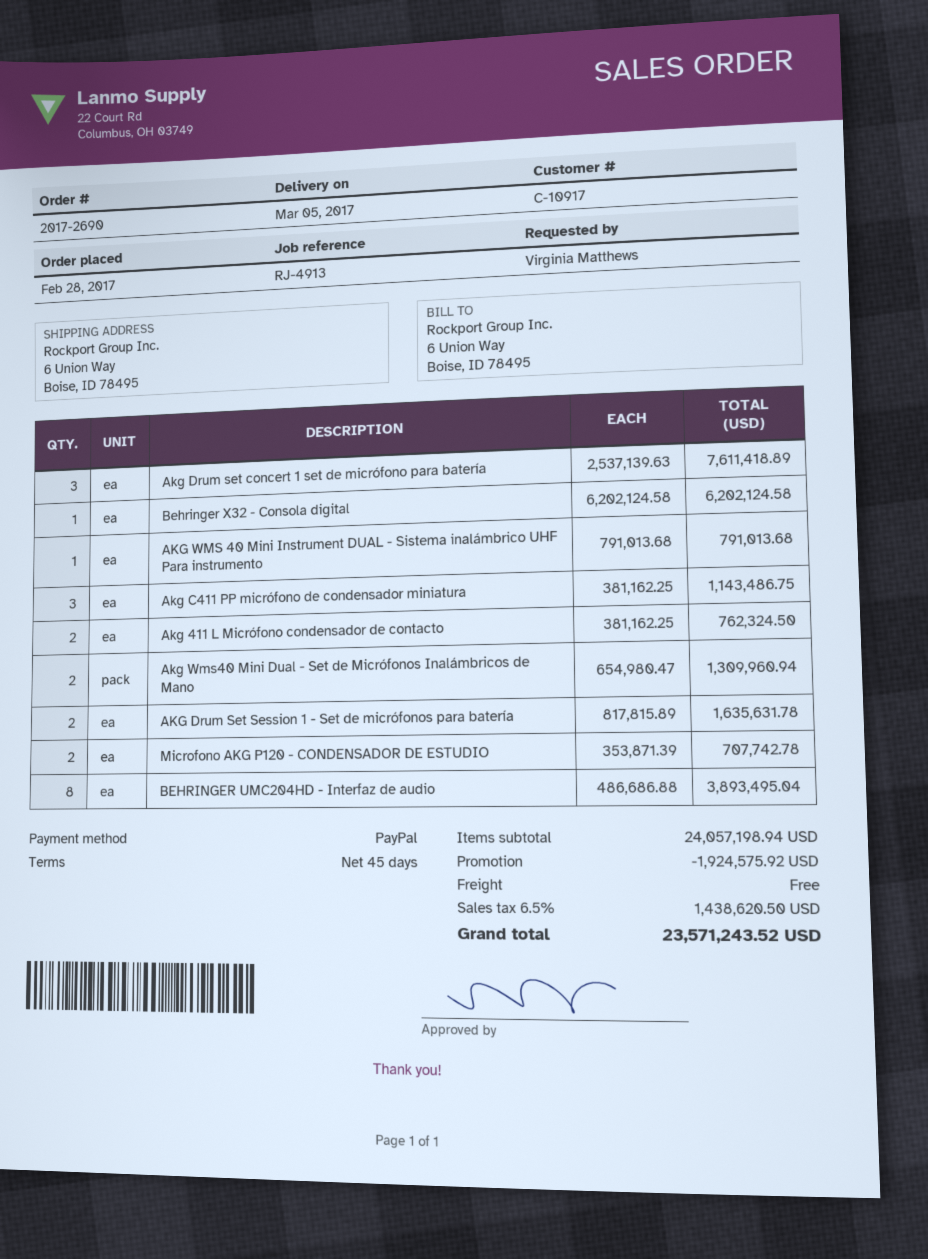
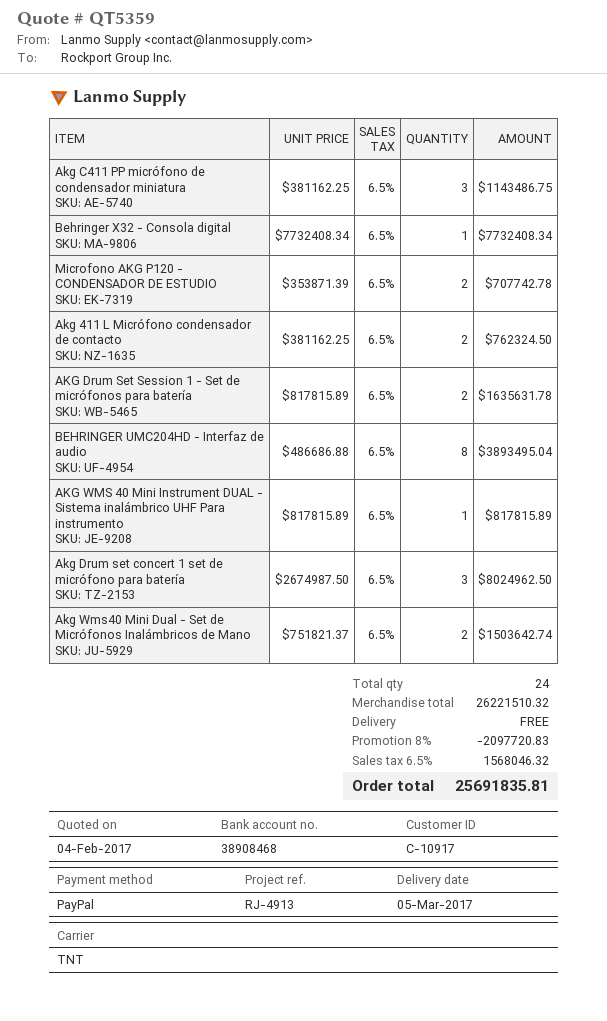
Akg Drum set concert 1 set de micrófono para batería: 3 x 2537139.63 = 7611418.89 -> 3 x 2674987.50 = 8024962.50
Behringer X32 - Consola digital: 1 x 6202124.58 = 6202124.58 -> 1 x 7732408.34 = 7732408.34
AKG WMS 40 Mini Instrument DUAL - Sistema inalámbrico UHF Para instrumento: 1 x 791013.68 = 791013.68 -> 1 x 817815.89 = 817815.89
Akg Wms40 Mini Dual - Set de Micrófonos Inalámbricos de Mano: 2 x 654980.47 = 1309960.94 -> 2 x 751821.37 = 1503642.74
subtotal: 24057198.94 -> 26221510.32
discount: 1924575.92 -> 2097720.83
tax: 6.5% = 1438620.50 -> 6.5% = 1568046.32
total: 23571243.52 -> 25691835.81

